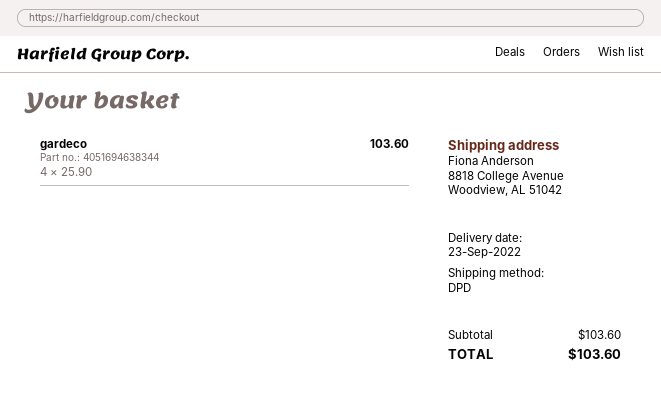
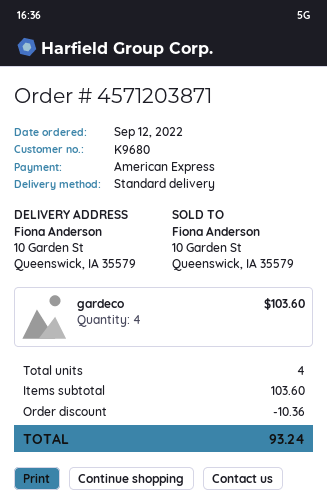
shipping method: DPD -> standard
ship to: 8818 College Avenue, Woodview, AL 51042 -> 10 Garden St, Queenswick, IA 35579
discount: none -> 10.36
total: 103.60 -> 93.24

